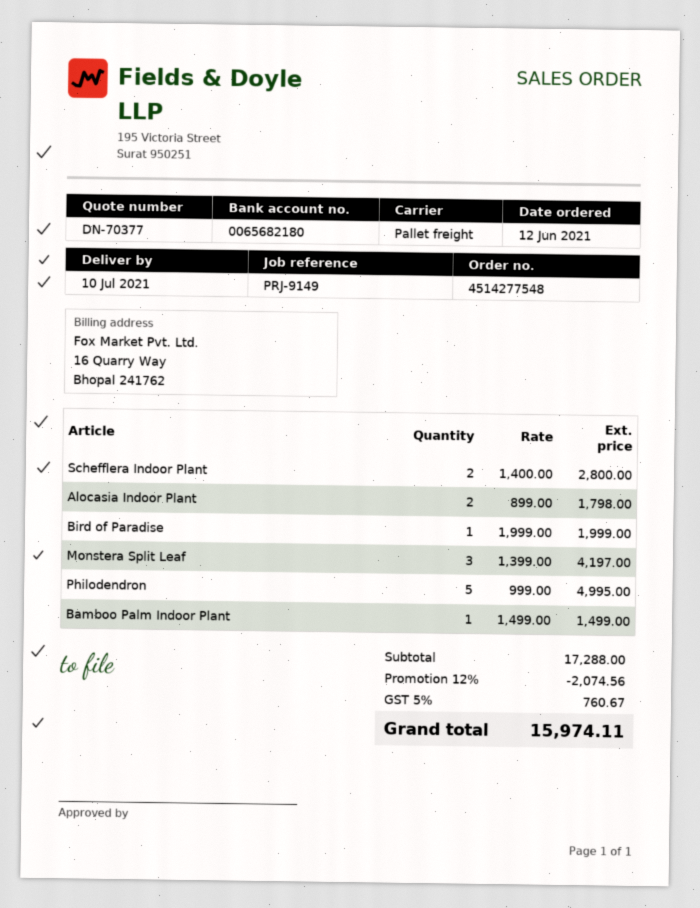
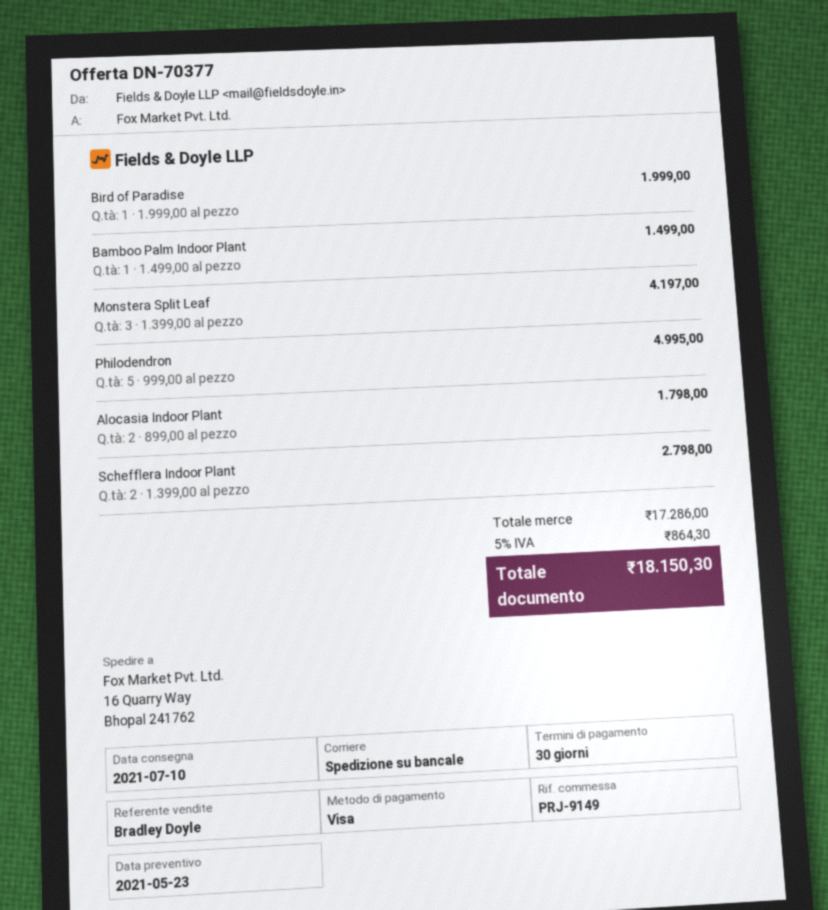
Schefflera Indoor Plant: 2 x 1400.00 = 2800.00 -> 2 x 1399.00 = 2798.00
subtotal: 17288.00 -> 17286.00
discount: 12% = 2074.56 -> none
tax: 5% = 760.67 -> 5% = 864.30
total: 15974.11 -> 18150.30

